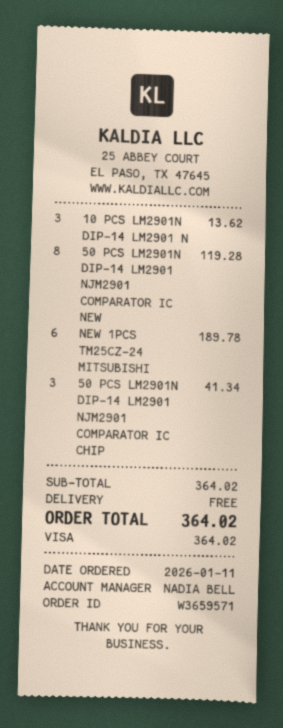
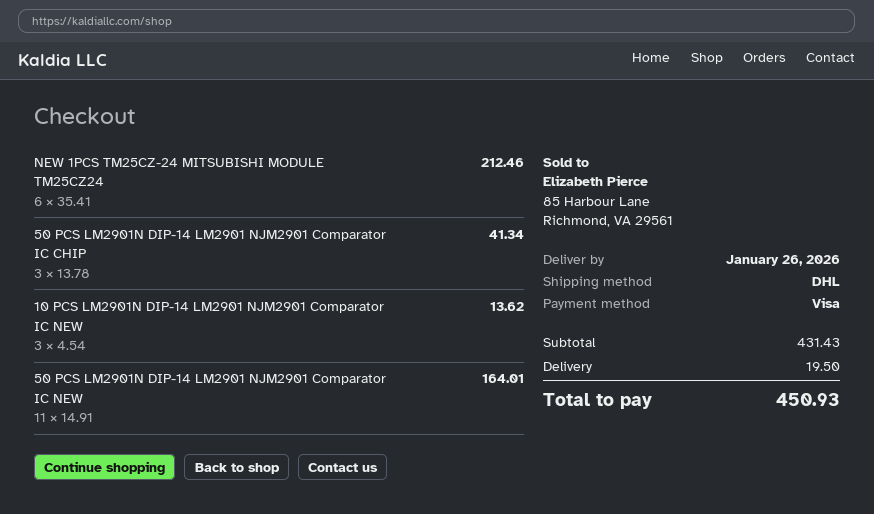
50 PCS LM2901N DIP-14 LM2901 NJM2901 COMPARATOR IC NEW: 8 for 119.28 -> 11 for 164.01
NEW 1PCS TM25CZ-24 MITSUBISHI: 6 for 189.78 -> 6 for 212.46
subtotal: 364.02 -> 431.43
shipping: 0.00 -> 19.50
total: 364.02 -> 450.93

